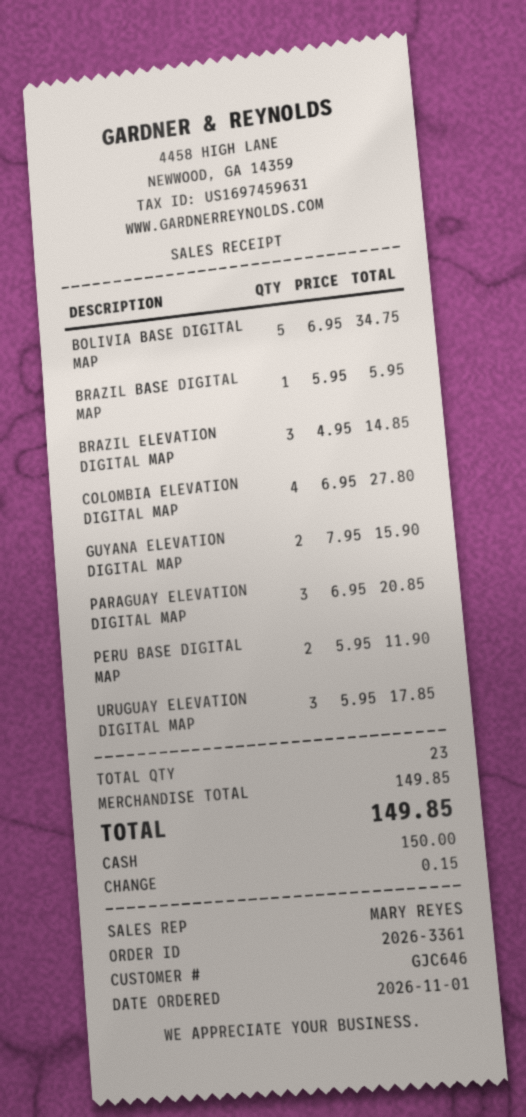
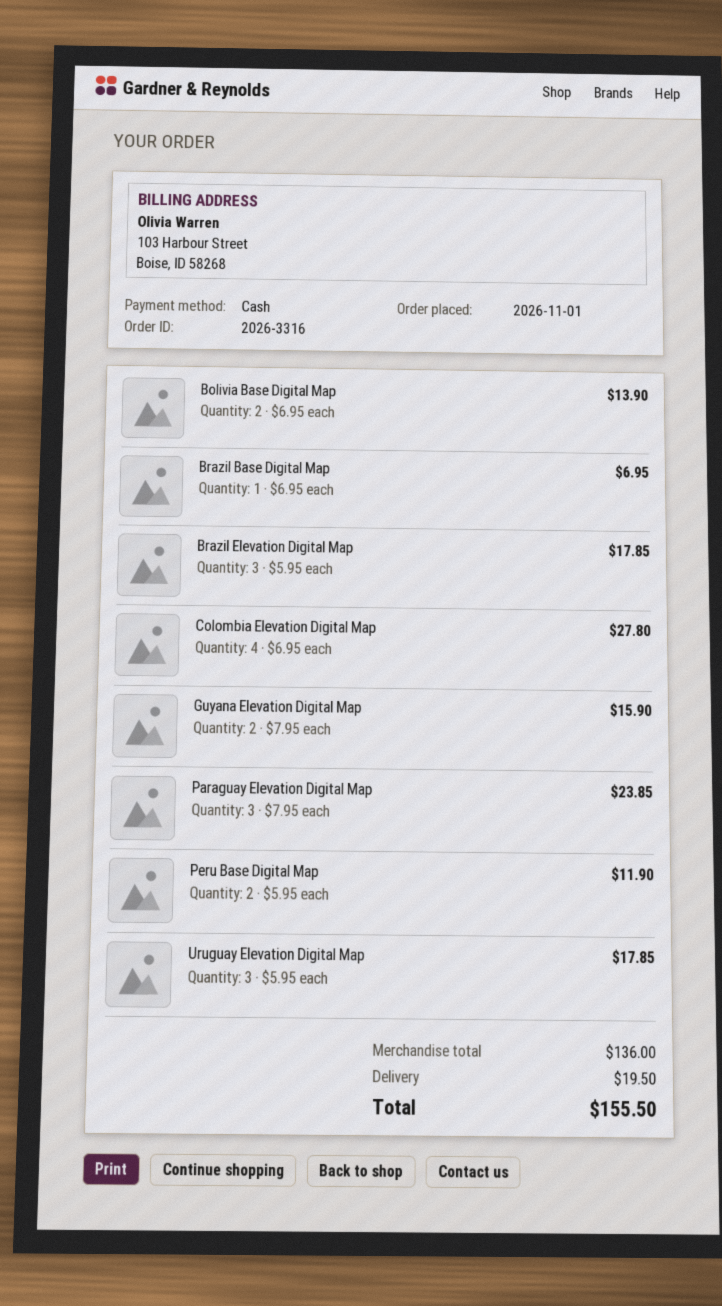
order number: 2026-3361 -> 2026-3316
BOLIVIA BASE DIGITAL MAP: 5 x 6.95 = 34.75 -> 2 x 6.95 = 13.90
BRAZIL BASE DIGITAL MAP: 1 x 5.95 = 5.95 -> 1 x 6.95 = 6.95
BRAZIL ELEVATION DIGITAL MAP: 3 x 4.95 = 14.85 -> 3 x 5.95 = 17.85
PARAGUAY ELEVATION DIGITAL MAP: 3 x 6.95 = 20.85 -> 3 x 7.95 = 23.85
subtotal: 149.85 -> 136.00
shipping: none -> 19.50
total: 149.85 -> 155.50

